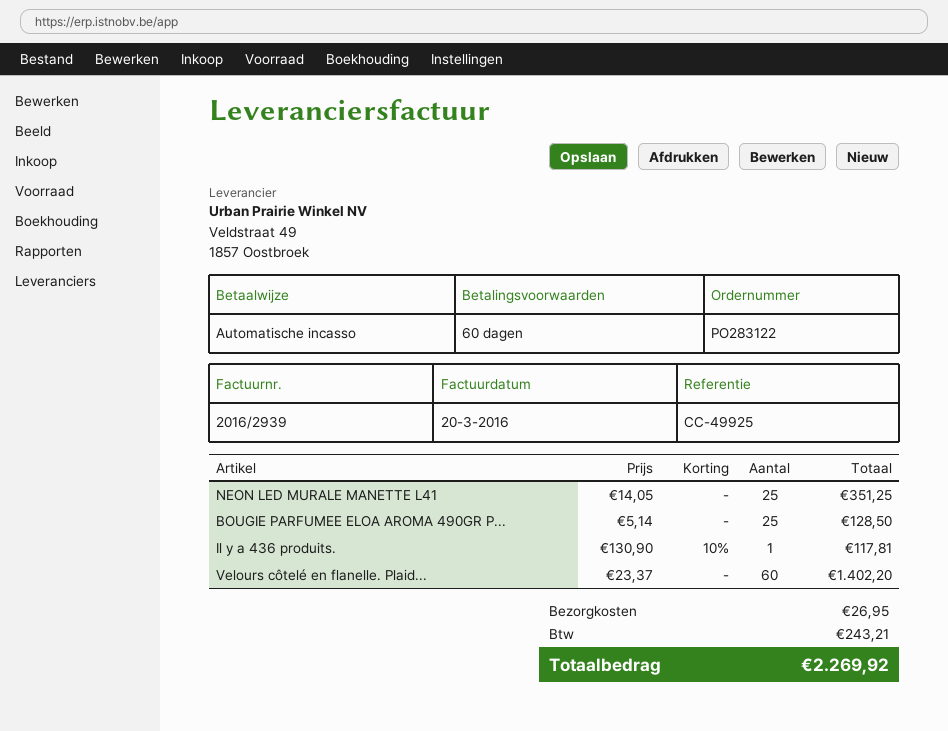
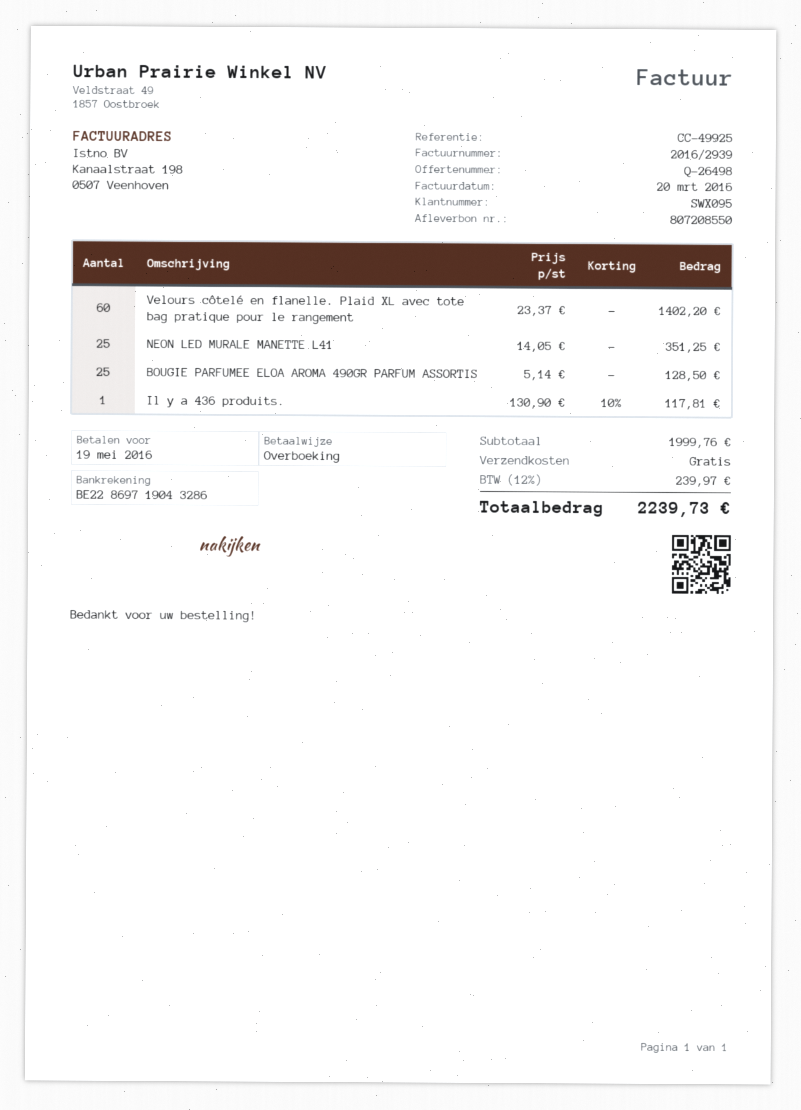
payment method: direct debit -> bank transfer
shipping: 26.95 -> 0.00
tax: 243.21 -> 239.97
total: 2269.92 -> 2239.73

